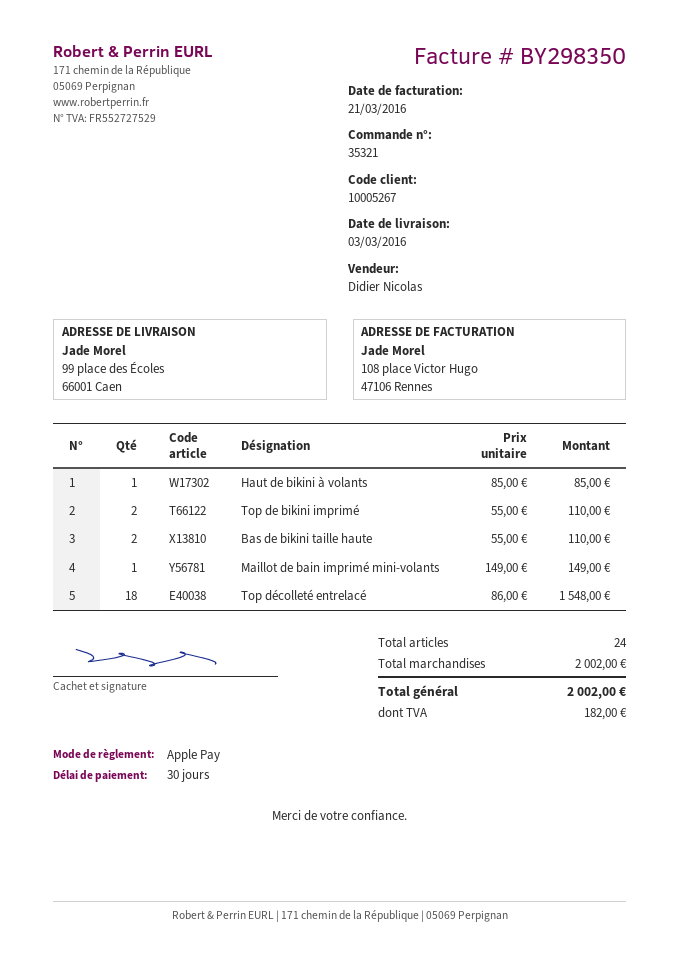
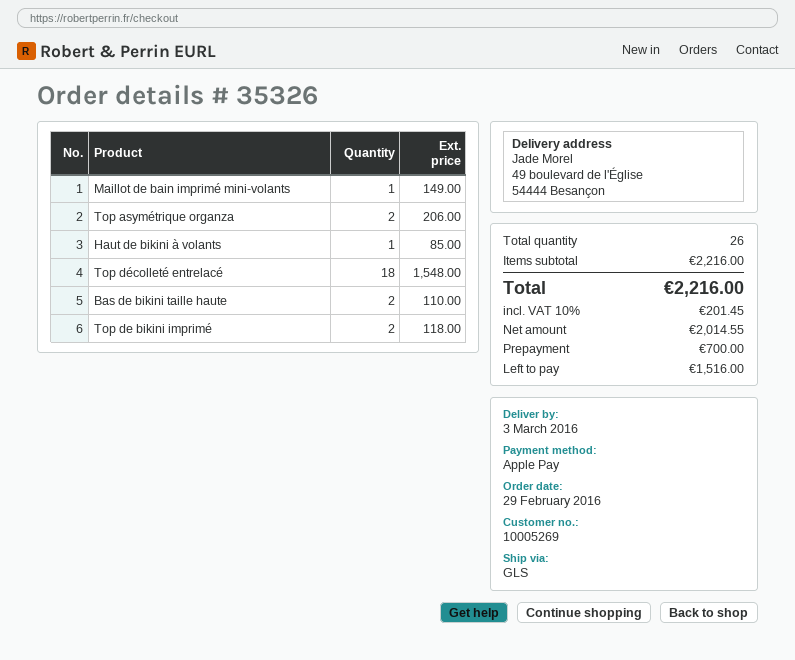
order number: 35321 -> 35326
customer number: 10005267 -> 10005269
ship to: 99 place des Écoles, 66001 Caen -> 49 boulevard de l'Église, 54444 Besançon
Top de bikini imprimé: 2 for 110.00 -> 2 for 118.00
Top asymétrique organza: none -> 2 for 206.00
total quantity: 24 -> 26
subtotal: 2002.00 -> 2216.00
tax: 182.00 -> 201.45
total: 2002.00 -> 2216.00

